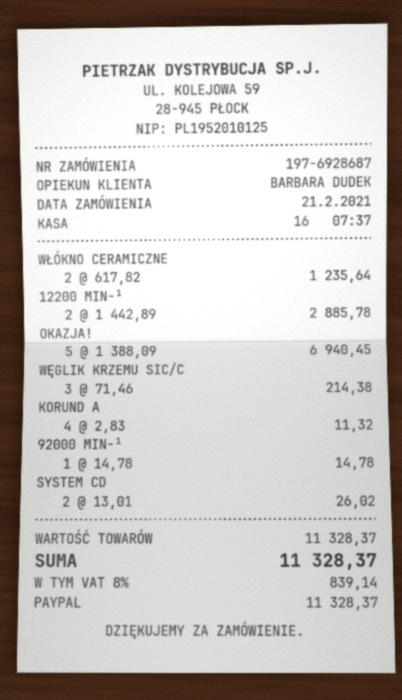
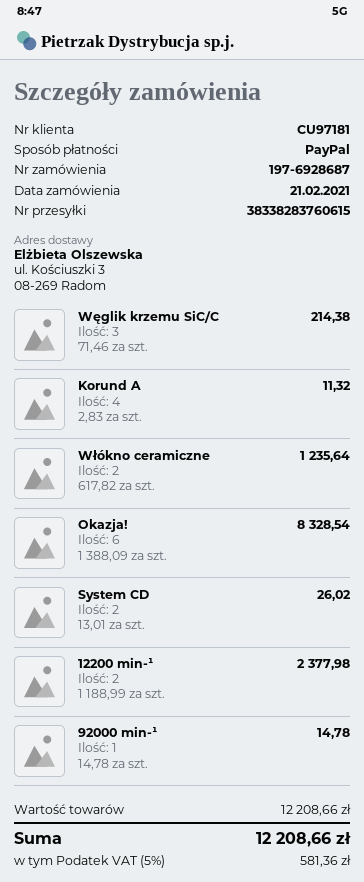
12200 MIN-¹: 2 x 1442.89 = 2885.78 -> 2 x 1188.99 = 2377.98
OKAZJA!: 5 x 1388.09 = 6940.45 -> 6 x 1388.09 = 8328.54
subtotal: 11328.37 -> 12208.66
tax: 8% = 839.14 -> 5% = 581.36
total: 11328.37 -> 12208.66

